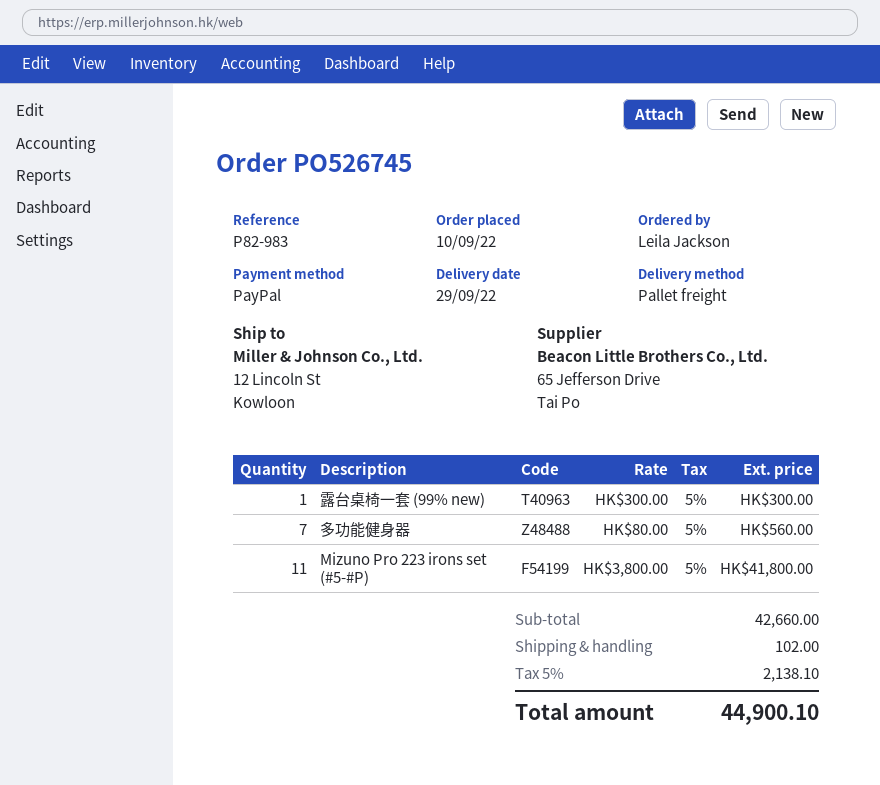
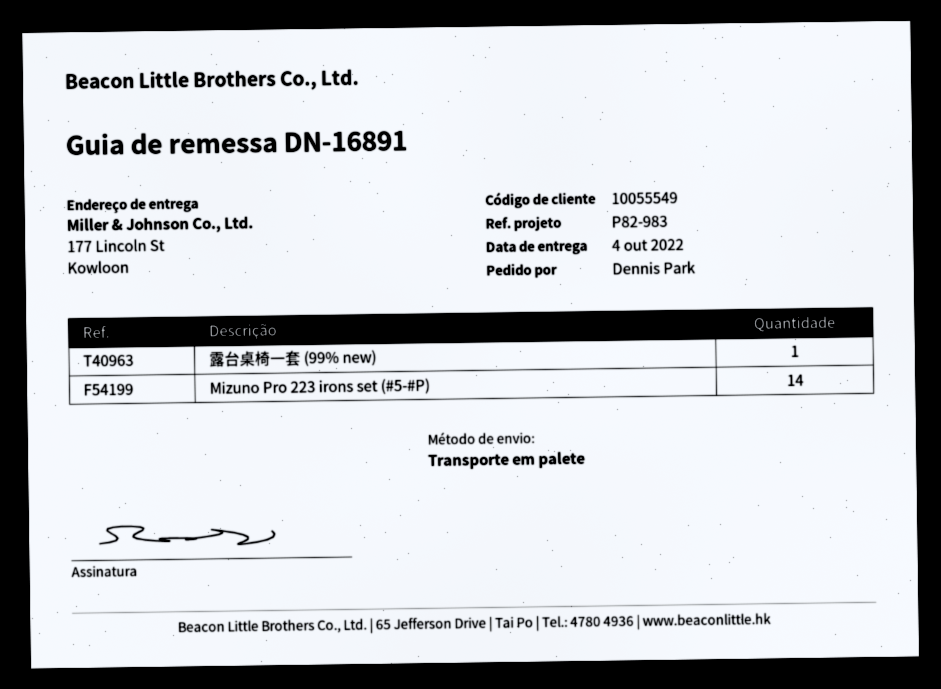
delivery date: 2022-09-29 -> 2022-10-04
ordered by: Leila Jackson -> Dennis Park
ship to: 12 Lincoln St, Kowloon -> 177 Lincoln St, Kowloon
多功能健身器: 7 -> none
Mizuno Pro 223 irons set (#5-#P): 11 -> 14

